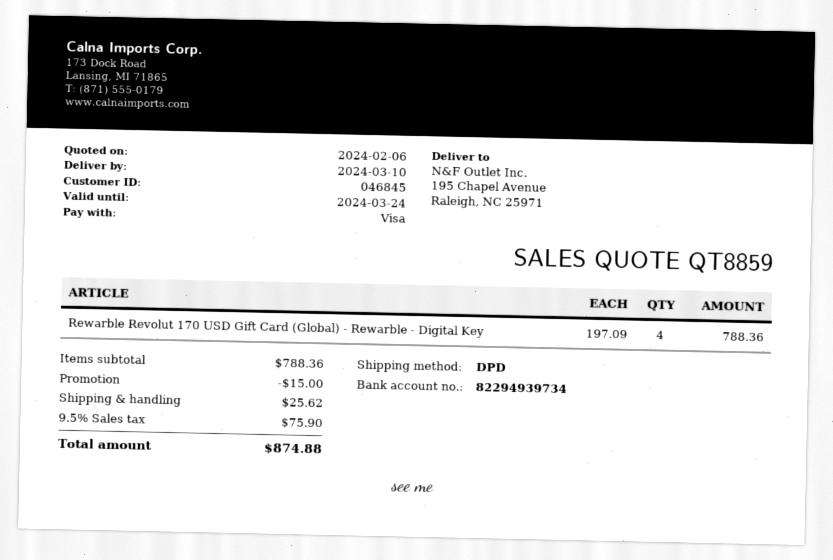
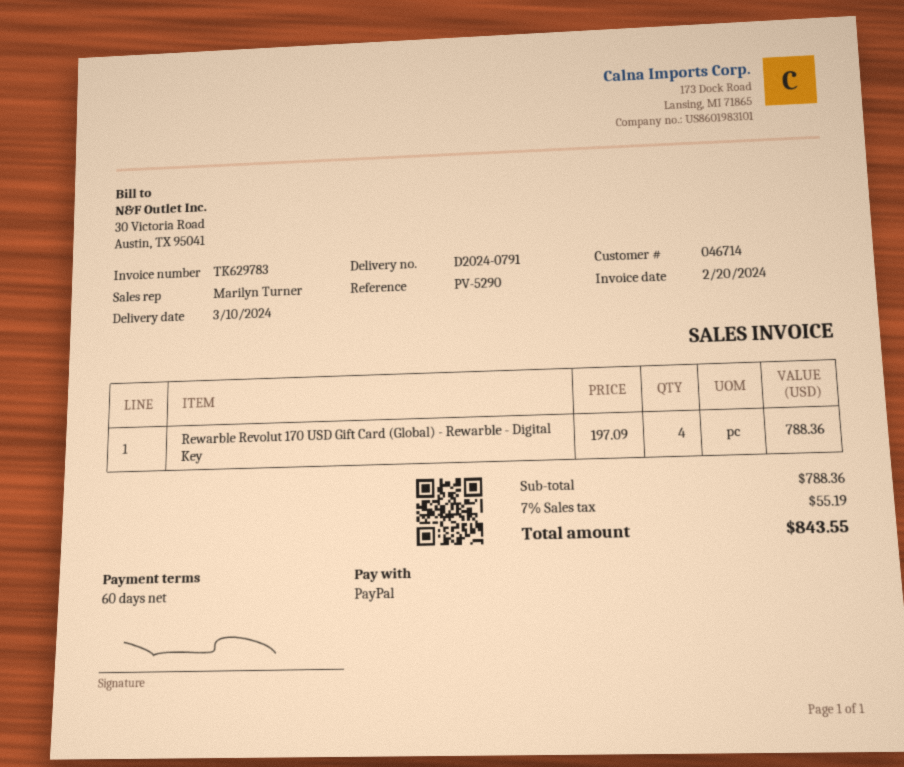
customer number: 046845 -> 046714
payment method: Visa -> PayPal
discount: 15.00 -> none
shipping: 25.62 -> none
tax: 9.5% = 75.90 -> 7% = 55.19
total: 874.88 -> 843.55

